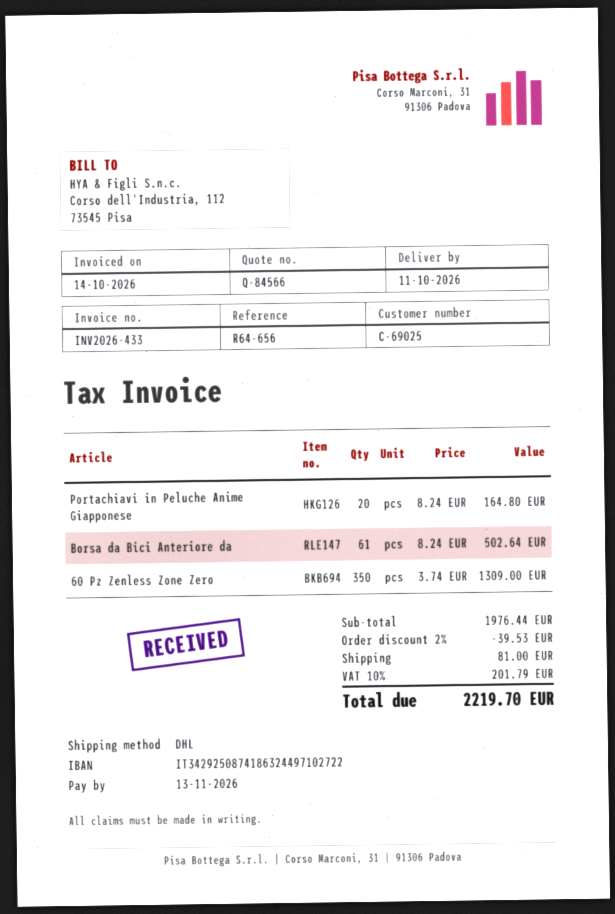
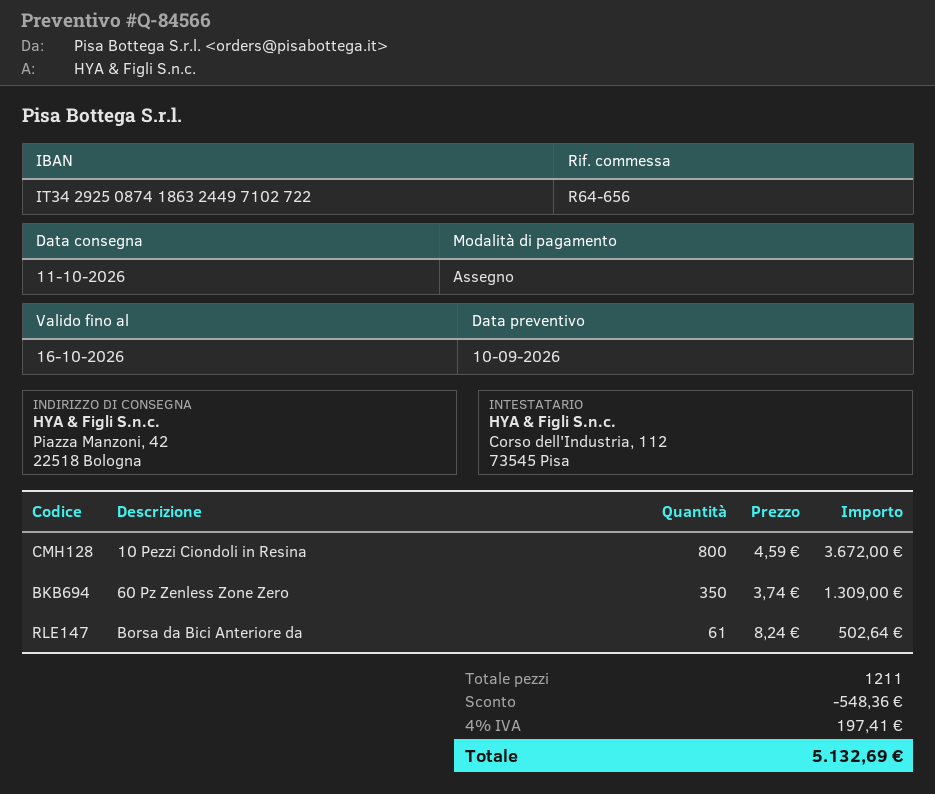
Portachiavi in Peluche Anime Giapponese: 20 x 8.24 = 164.80 -> none
10 Pezzi Ciondoli in Resina: none -> 800 x 4.59 = 3672.00
discount: 39.53 -> 548.36
shipping: 81.00 -> none
tax: 10% = 201.79 -> 4% = 197.41
total: 2219.70 -> 5132.69

